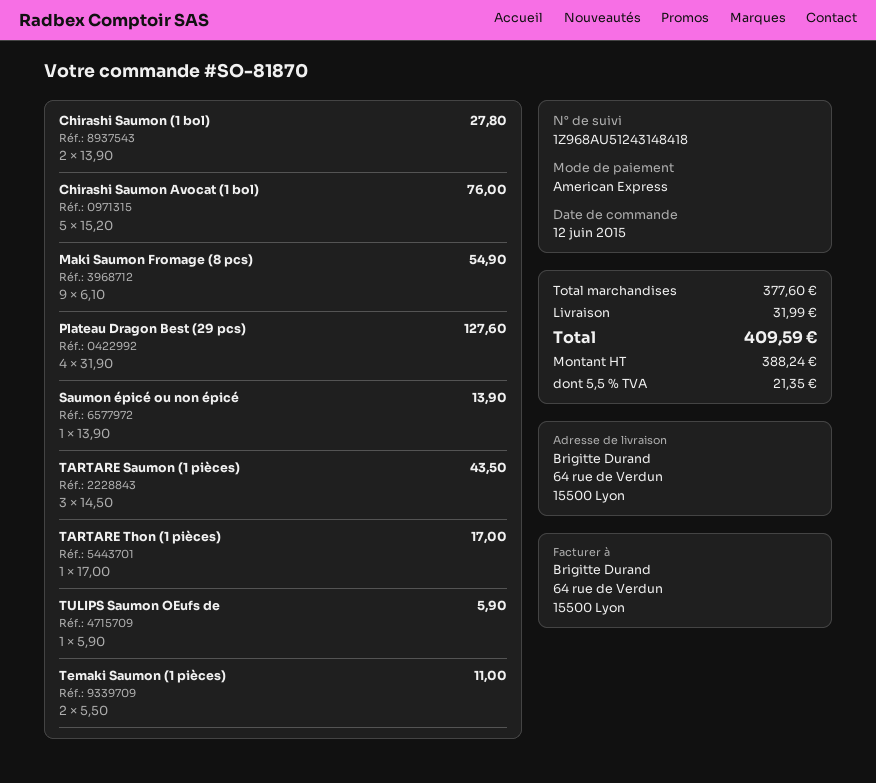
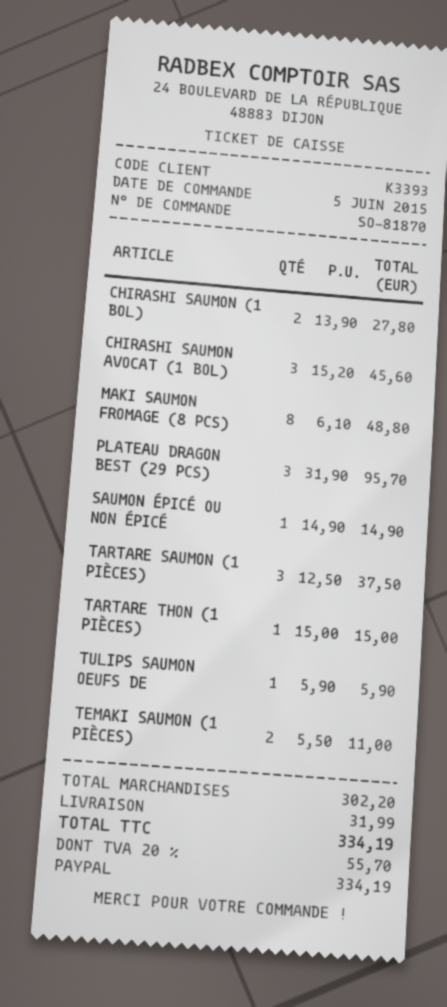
order date: 2015-06-12 -> 2015-06-05
payment method: American Express -> PayPal
Chirashi Saumon Avocat (1 bol): 5 x 15.20 = 76.00 -> 3 x 15.20 = 45.60
Maki Saumon Fromage (8 pcs): 9 x 6.10 = 54.90 -> 8 x 6.10 = 48.80
Plateau Dragon Best (29 pcs): 4 x 31.90 = 127.60 -> 3 x 31.90 = 95.70
Saumon épicé ou non épicé: 1 x 13.90 = 13.90 -> 1 x 14.90 = 14.90
TARTARE Saumon (1 pièces): 3 x 14.50 = 43.50 -> 3 x 12.50 = 37.50
TARTARE Thon (1 pièces): 1 x 17.00 = 17.00 -> 1 x 15.00 = 15.00
subtotal: 377.60 -> 302.20
tax: 5.5% = 21.35 -> 20% = 55.70
total: 409.59 -> 334.19

